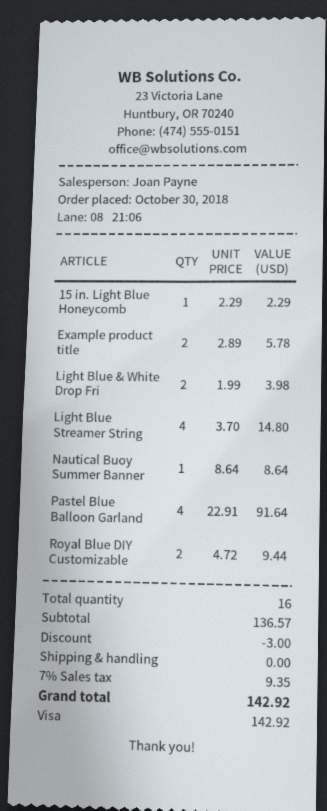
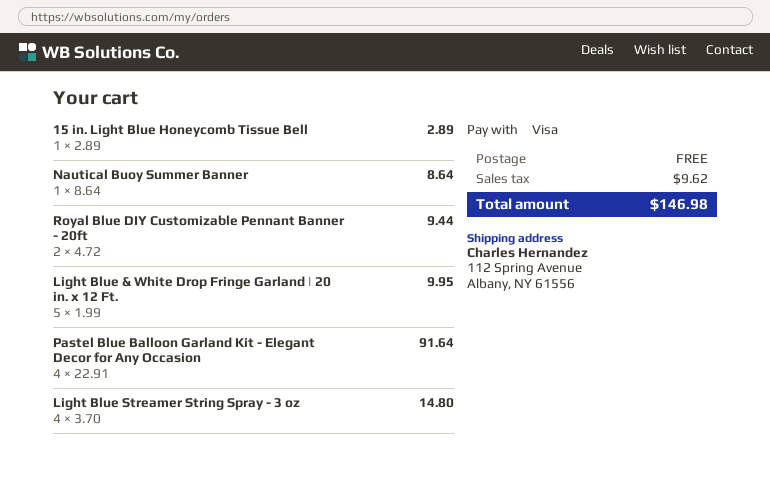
15 in. Light Blue Honeycomb: 1 x 2.29 = 2.29 -> 1 x 2.89 = 2.89
Example product title: 2 x 2.89 = 5.78 -> none
Light Blue & White Drop Fri: 2 x 1.99 = 3.98 -> 5 x 1.99 = 9.95
discount: 3.00 -> none
tax: 9.35 -> 9.62
total: 142.92 -> 146.98

